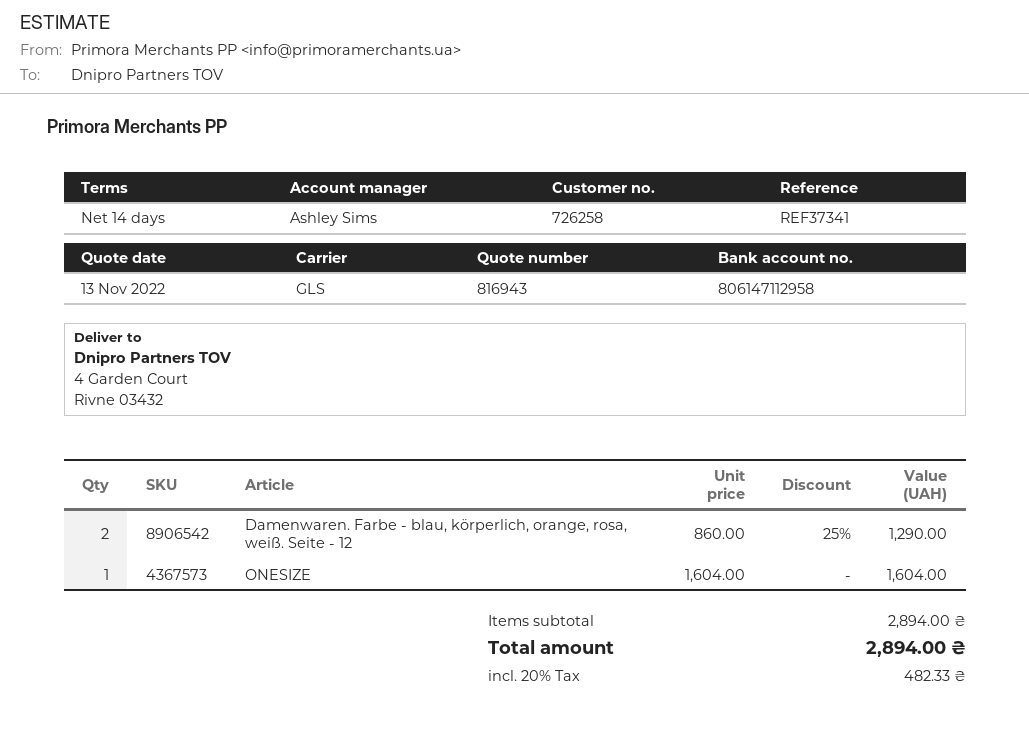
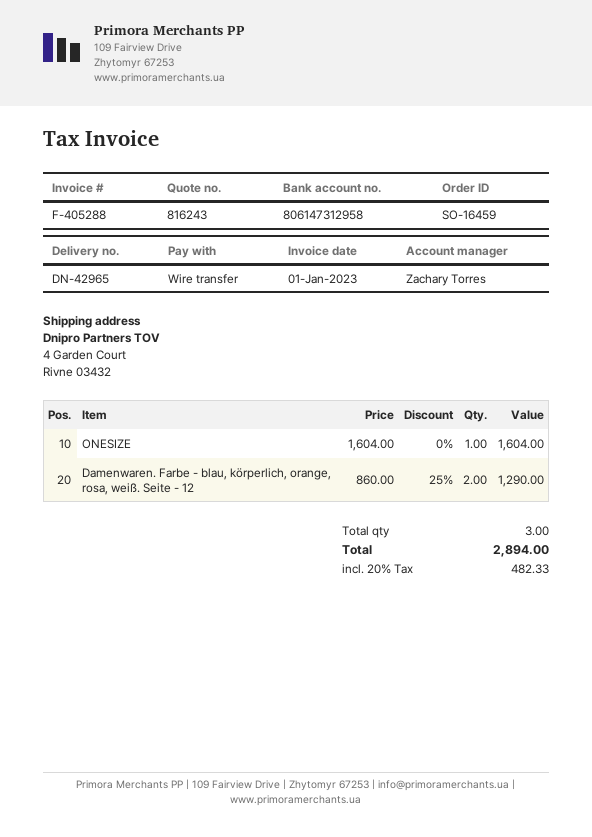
quote number: 816943 -> 816243
sales rep: Ashley Sims -> Zachary Torres
bank account: 806147112958 -> 806147312958

